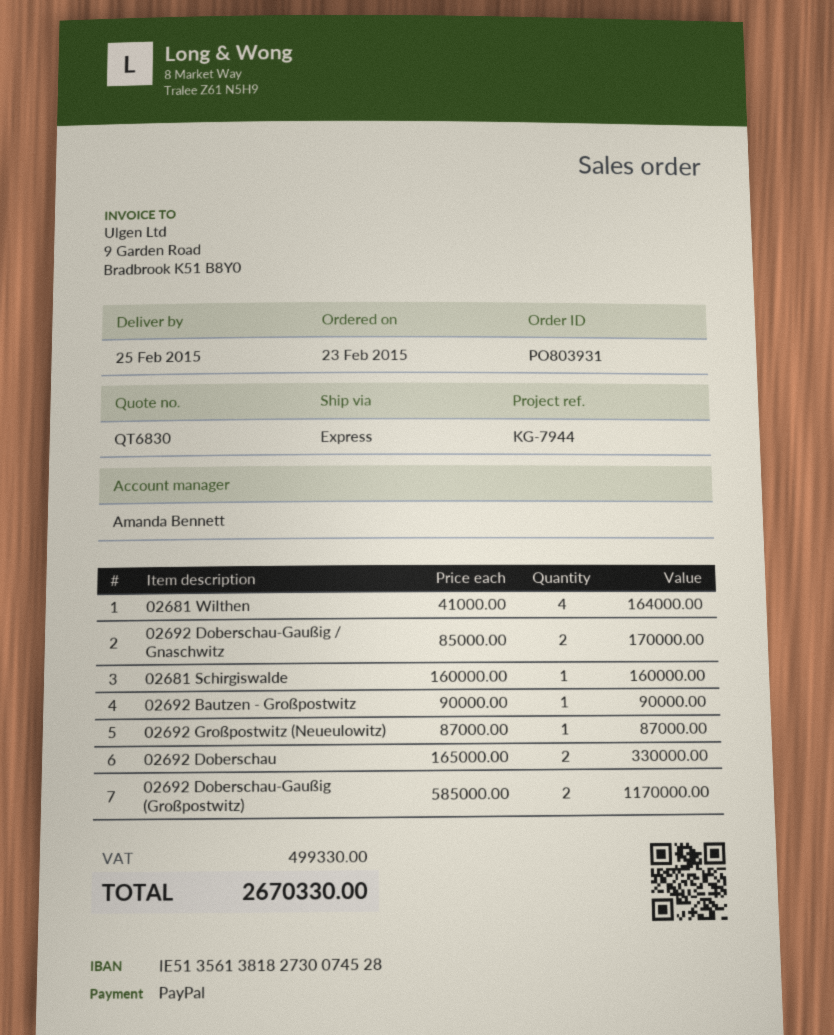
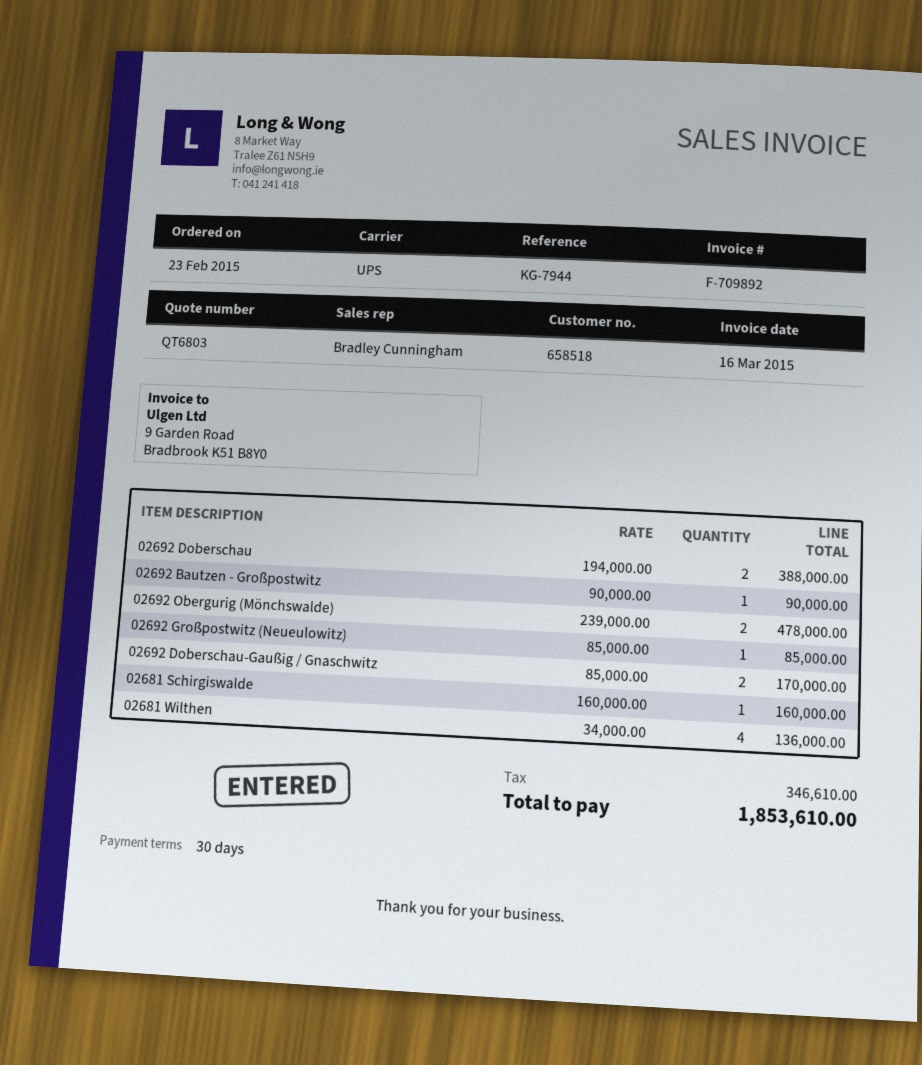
quote number: QT6830 -> QT6803
sales rep: Amanda Bennett -> Bradley Cunningham
shipping method: express -> UPS
02681 Wilthen: 4 x 41000.00 = 164000.00 -> 4 x 34000.00 = 136000.00
02692 Großpostwitz (Neueulowitz): 1 x 87000.00 = 87000.00 -> 1 x 85000.00 = 85000.00
02692 Doberschau: 2 x 165000.00 = 330000.00 -> 2 x 194000.00 = 388000.00
02692 Doberschau-Gaußig (Großpostwitz): 2 x 585000.00 = 1170000.00 -> none
02692 Obergurig (Mönchswalde): none -> 2 x 239000.00 = 478000.00
tax: 499330.00 -> 346610.00
total: 2670330.00 -> 1853610.00

